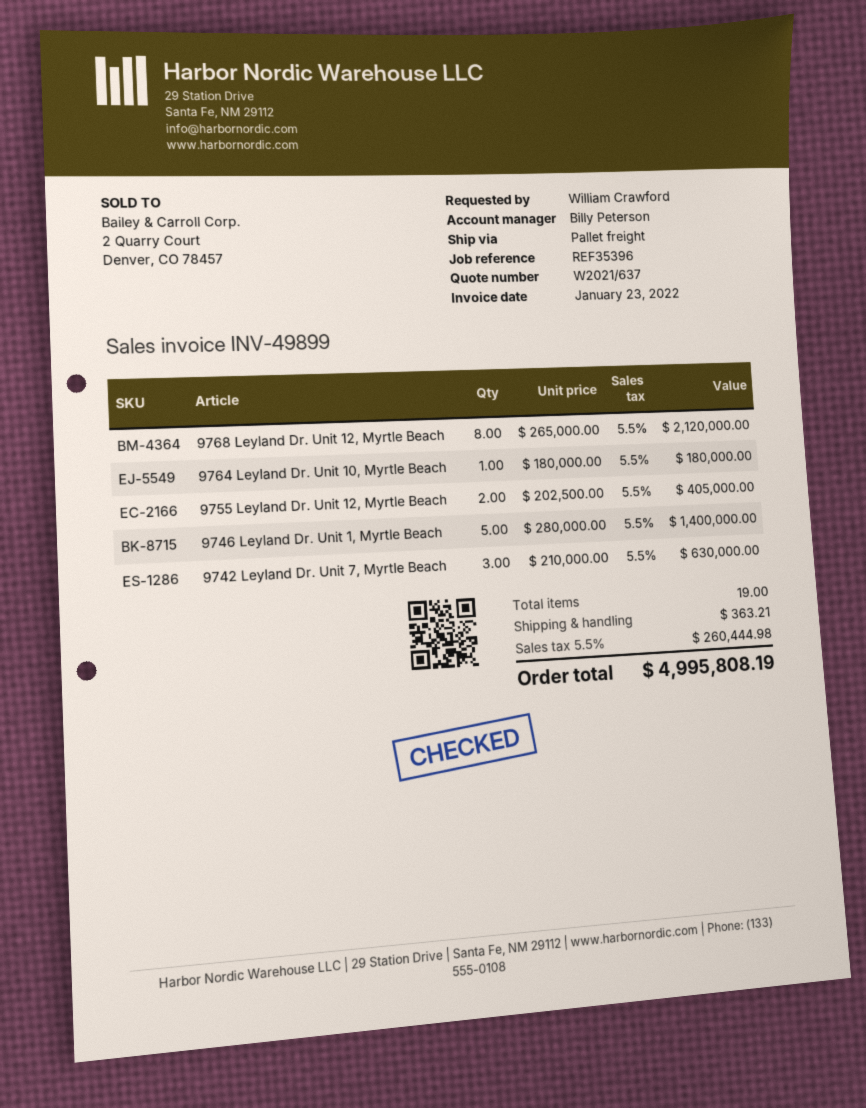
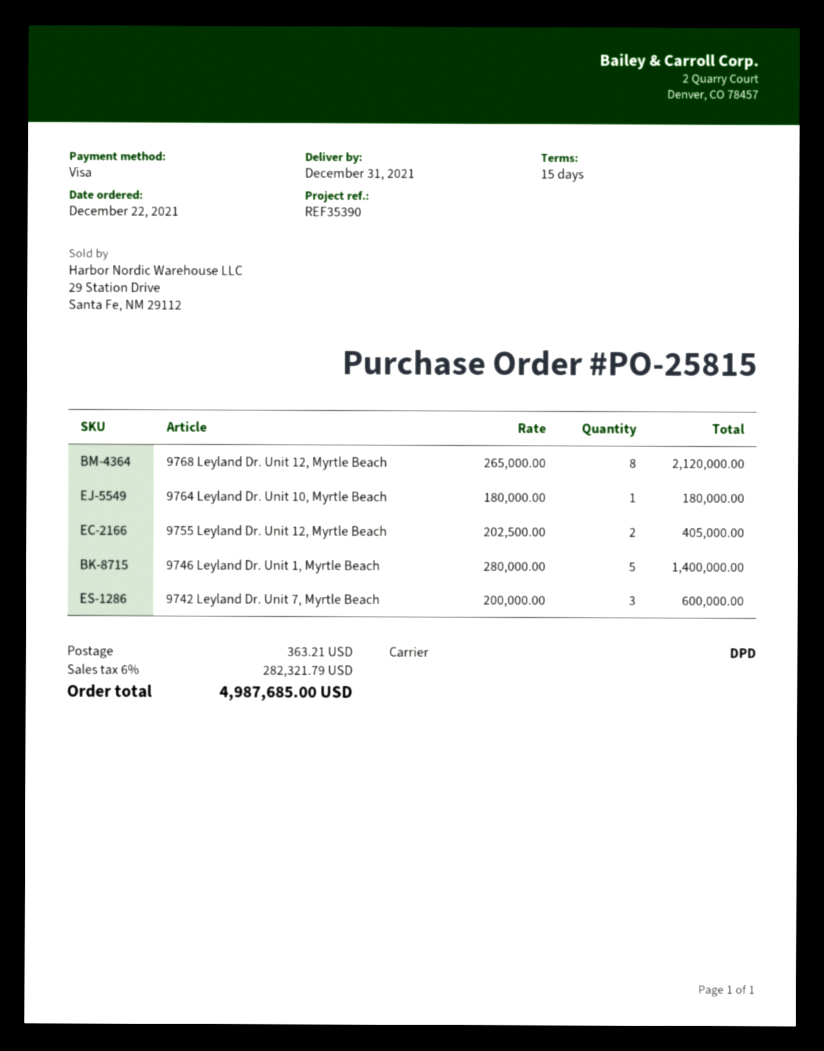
reference: REF35396 -> REF35390
shipping method: pallet freight -> DPD
9742 Leyland Dr. Unit 7, Myrtle Beach: 3 x 210000.00 = 630000.00 -> 3 x 200000.00 = 600000.00
tax: 5.5% = 260444.98 -> 6% = 282321.79
total: 4995808.19 -> 4987685.00

